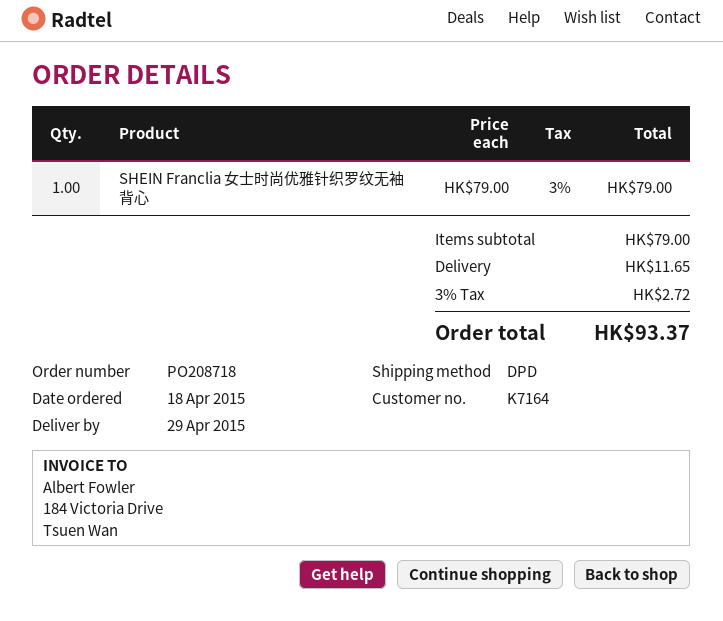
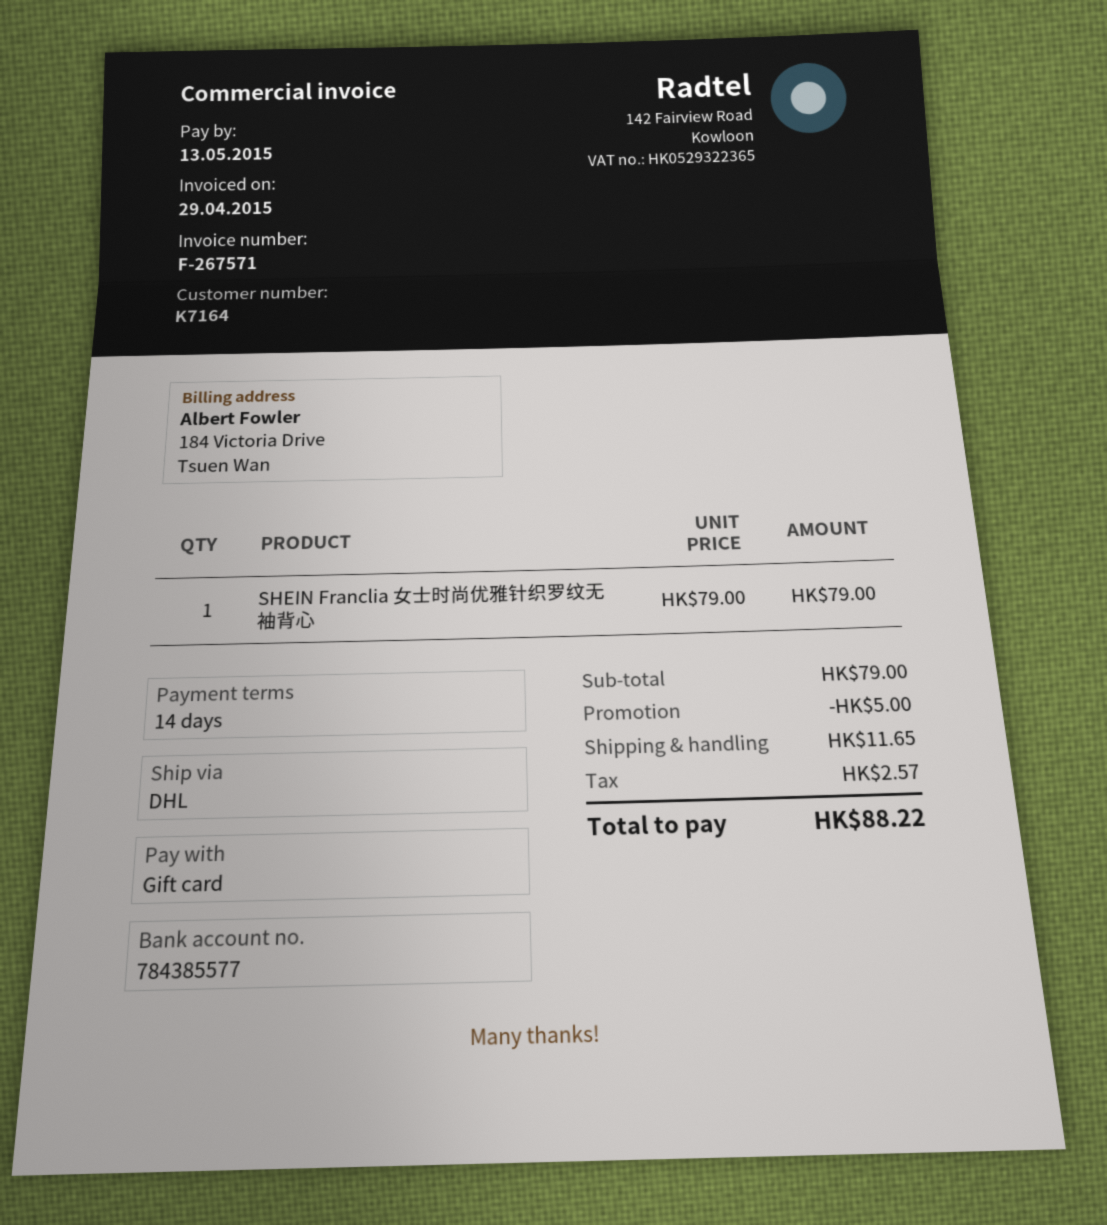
shipping method: DPD -> DHL
discount: none -> 5.00
tax: 2.72 -> 2.57
total: 93.37 -> 88.22

